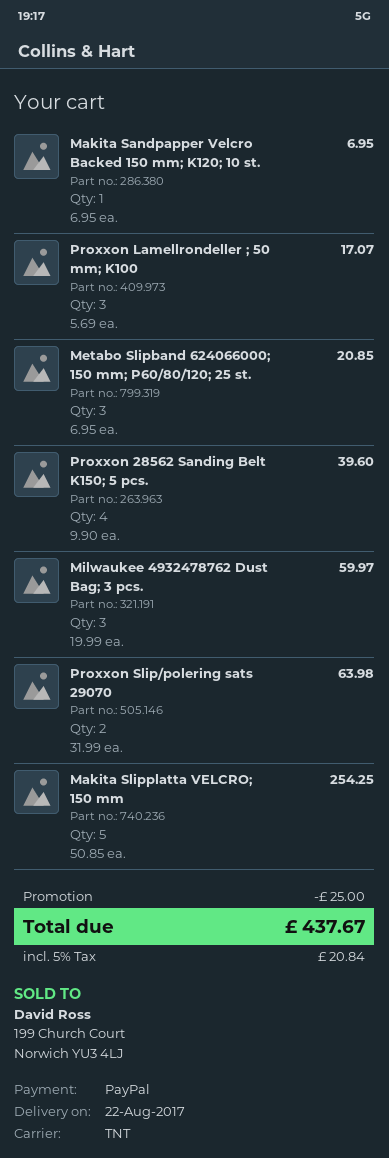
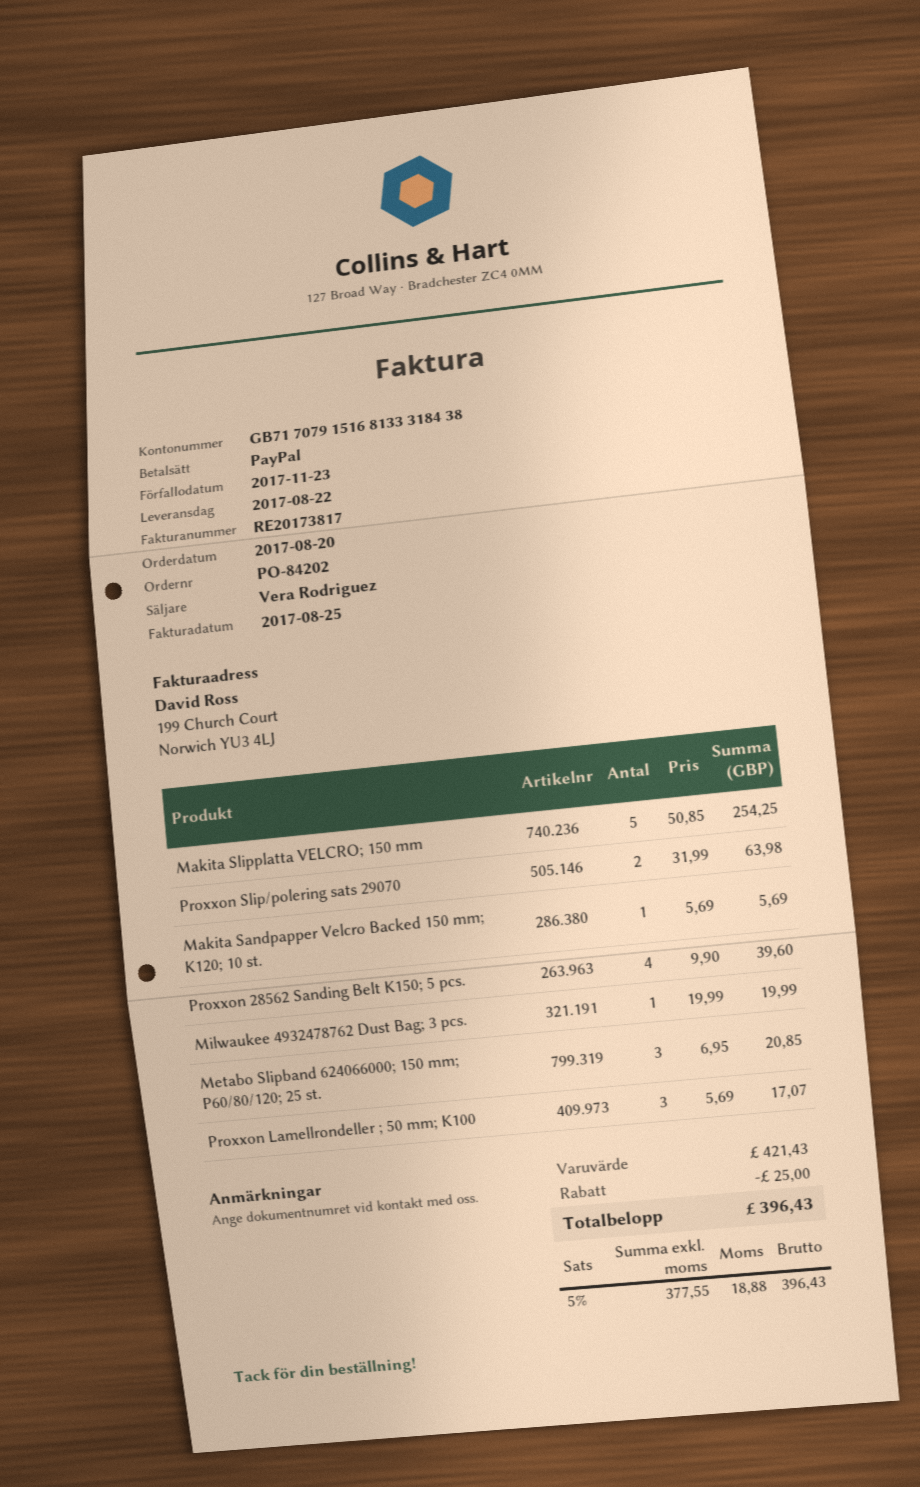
Makita Sandpapper Velcro Backed 150 mm; K120; 10 st.: 1 x 6.95 = 6.95 -> 1 x 5.69 = 5.69
Milwaukee 4932478762 Dust Bag; 3 pcs.: 3 x 19.99 = 59.97 -> 1 x 19.99 = 19.99
tax: 5% = 20.84 -> 5% = 18.88
total: 437.67 -> 396.43

